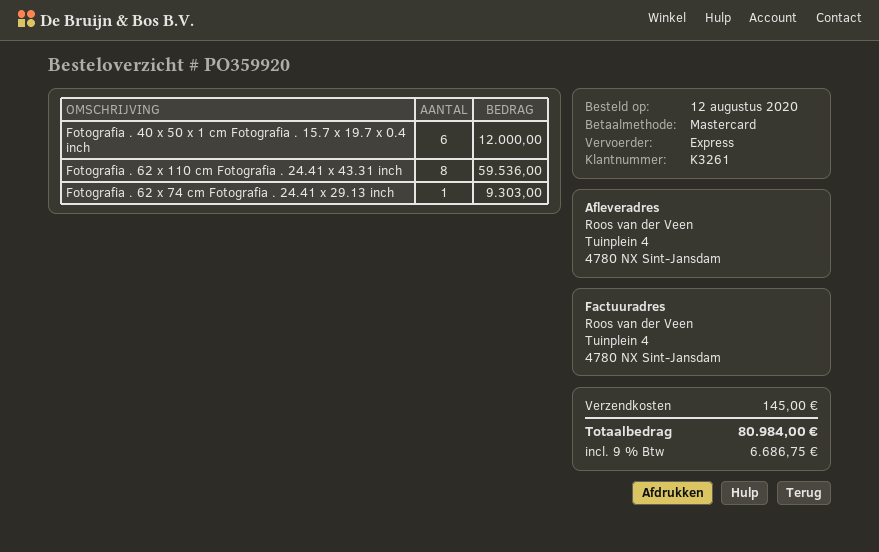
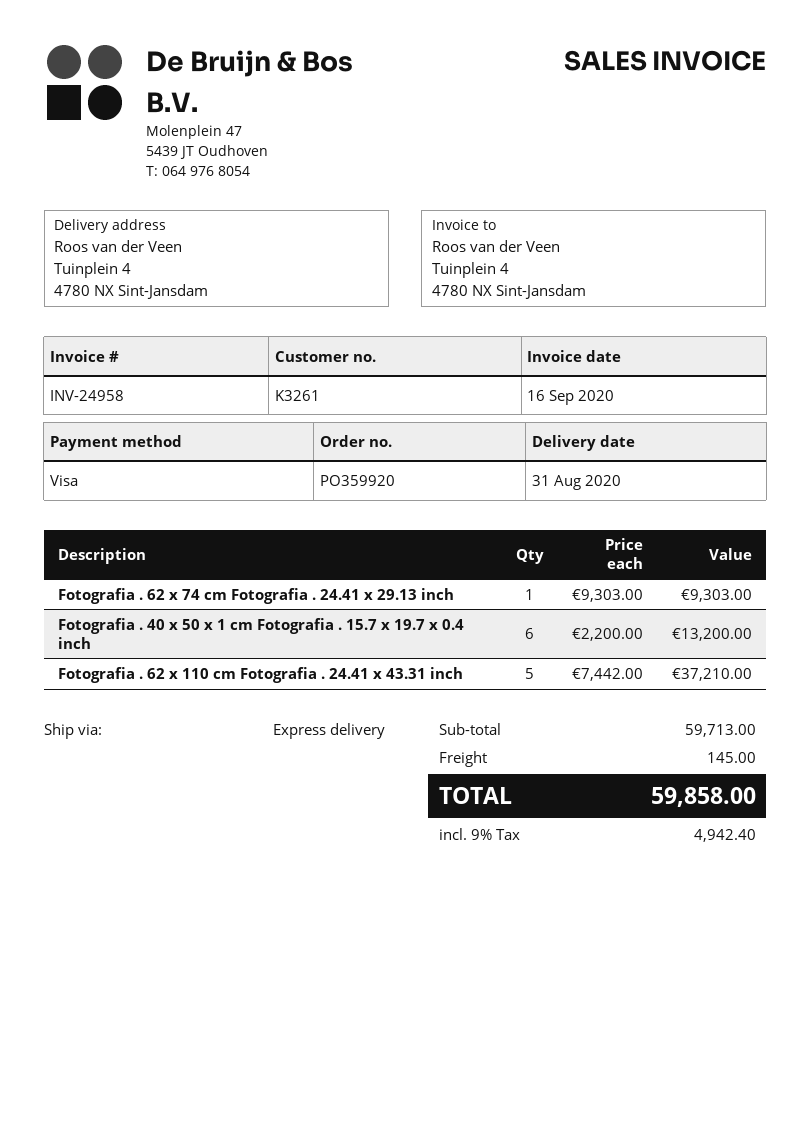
payment method: Mastercard -> Visa
Fotografia . 40 x 50 x 1 cm Fotografia . 15.7 x 19.7 x 0.4 inch: 6 for 12000.00 -> 6 for 13200.00
Fotografia . 62 x 110 cm Fotografia . 24.41 x 43.31 inch: 8 for 59536.00 -> 5 for 37210.00
tax: 9% = 6686.75 -> 9% = 4942.40
total: 80984.00 -> 59858.00

